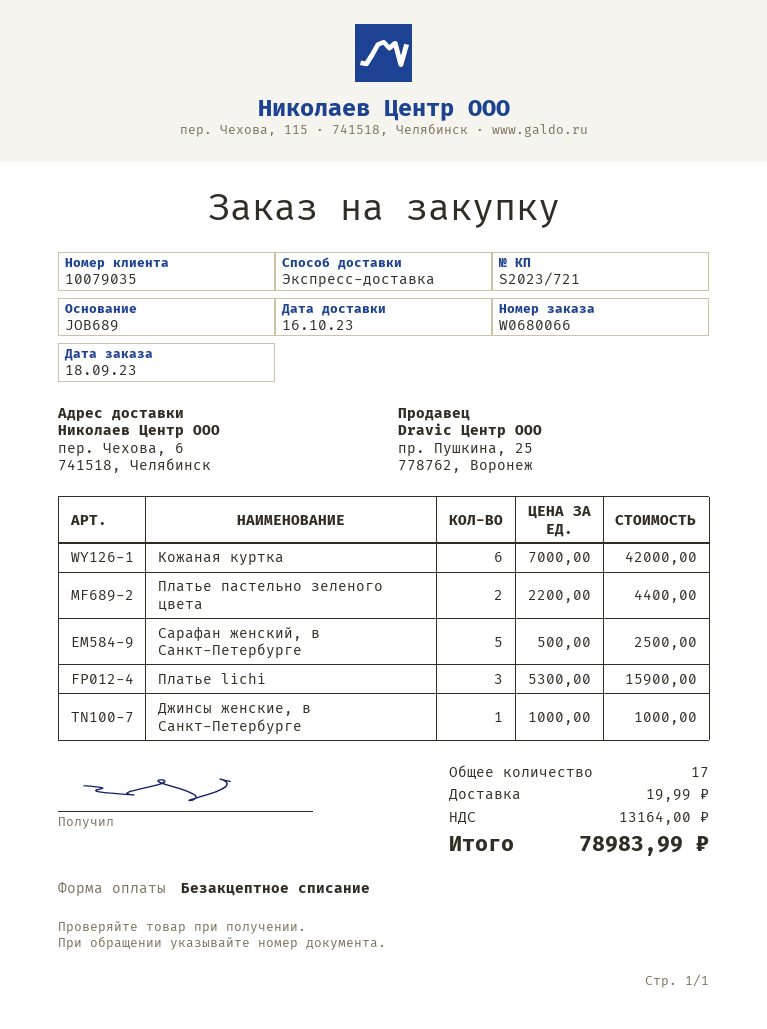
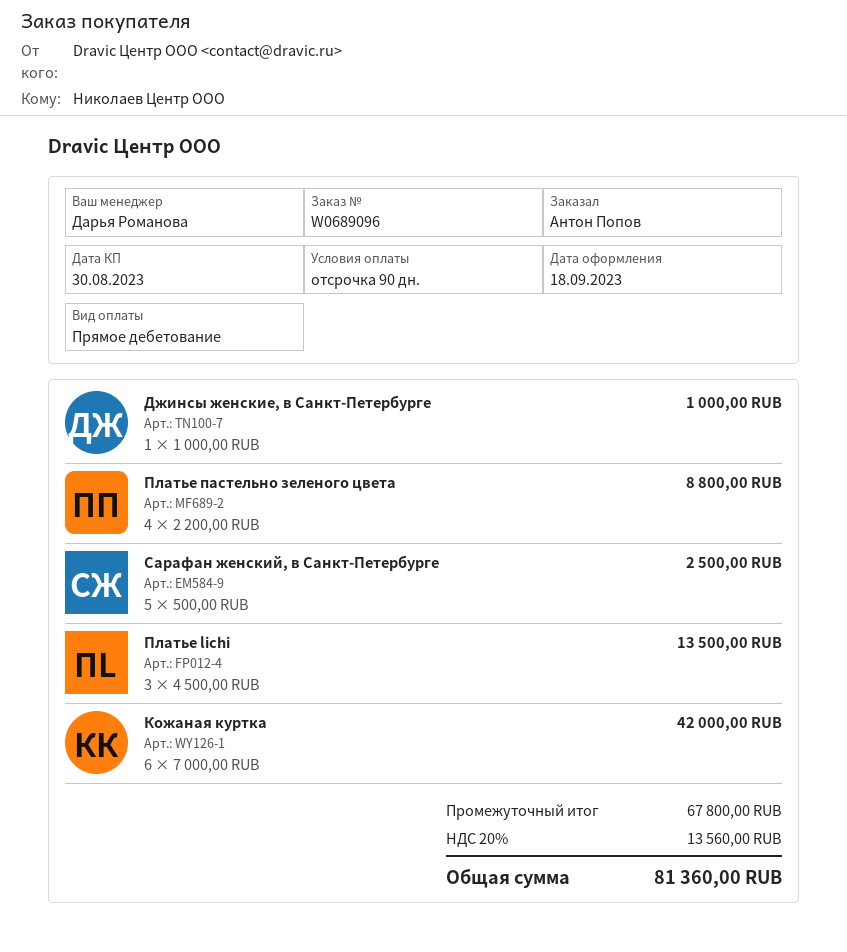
order number: W0680066 -> W0689096
Платье пастельно зеленого цвета: 2 x 2200.00 = 4400.00 -> 4 x 2200.00 = 8800.00
Платье lichi: 3 x 5300.00 = 15900.00 -> 3 x 4500.00 = 13500.00
shipping: 19.99 -> none
tax: 13164.00 -> 13560.00
total: 78983.99 -> 81360.00

